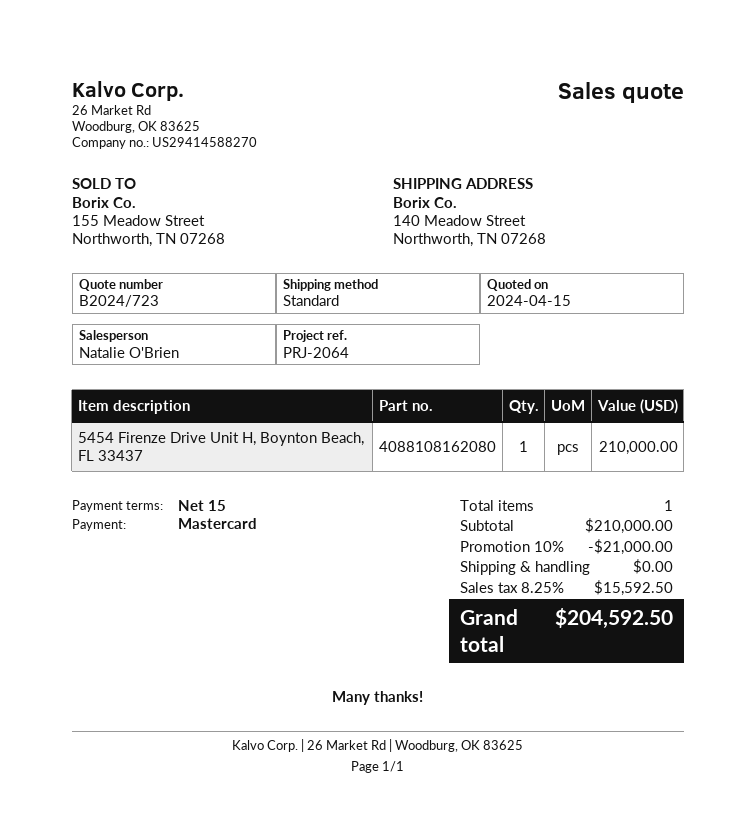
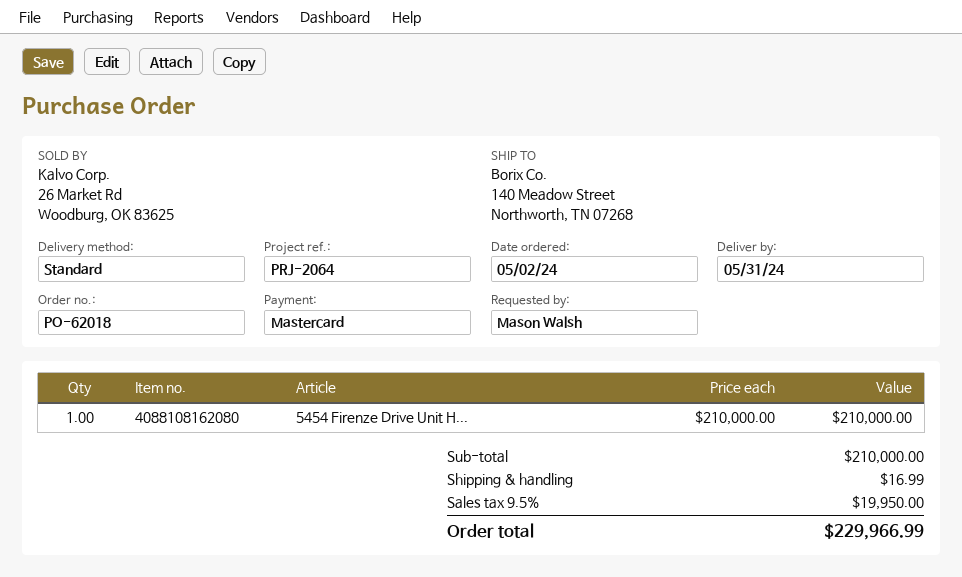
discount: 10% = 21000.00 -> none
shipping: 0.00 -> 16.99
tax: 8.25% = 15592.50 -> 9.5% = 19950.00
total: 204592.50 -> 229966.99

